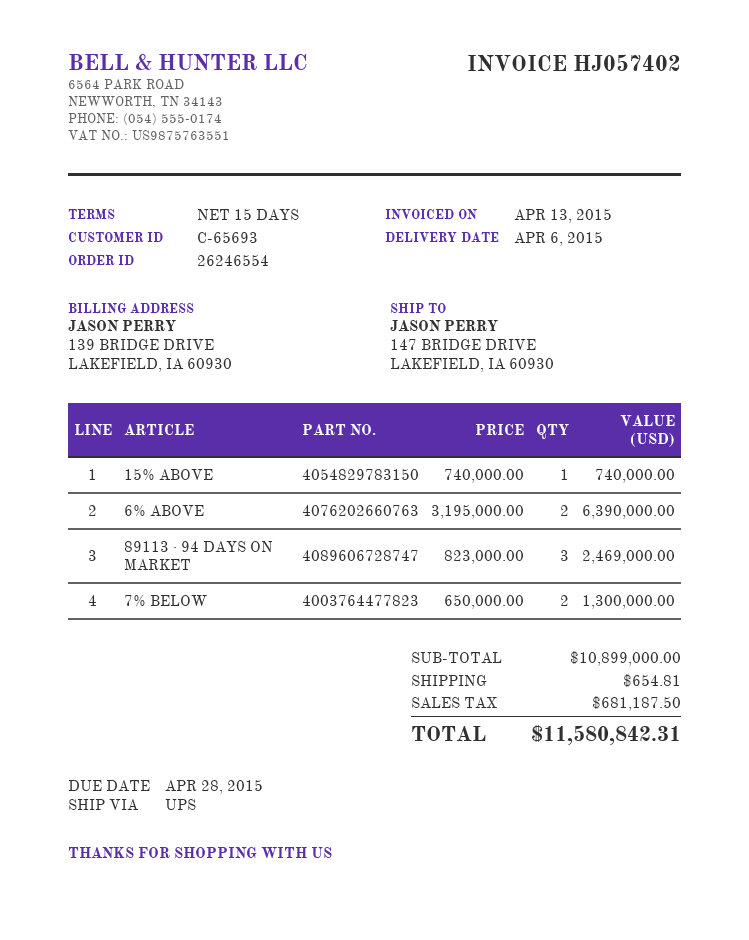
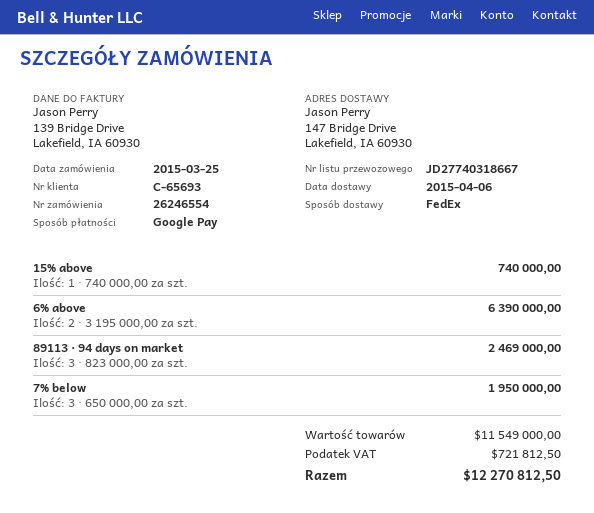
shipping method: UPS -> FedEx
7% BELOW: 2 x 650000.00 = 1300000.00 -> 3 x 650000.00 = 1950000.00
subtotal: 10899000.00 -> 11549000.00
shipping: 654.81 -> none
tax: 681187.50 -> 721812.50
total: 11580842.31 -> 12270812.50

